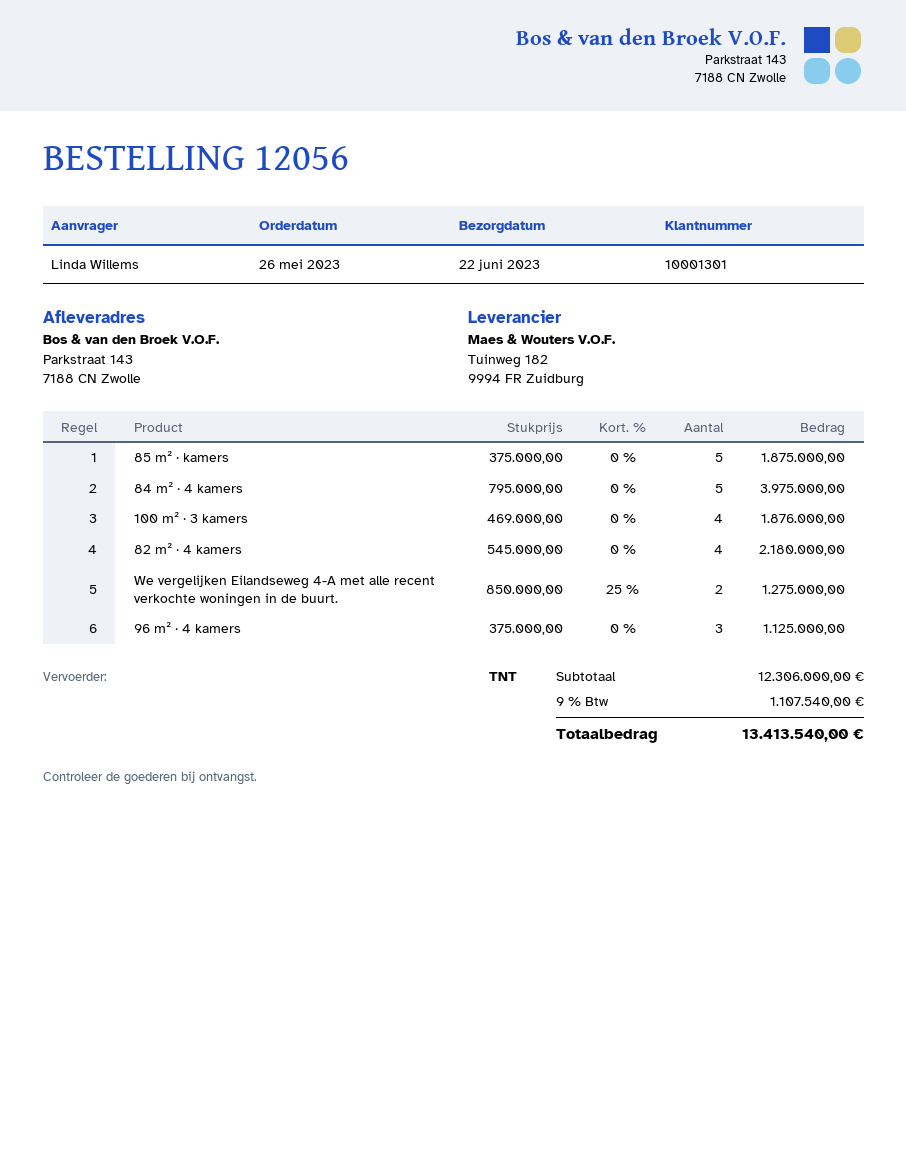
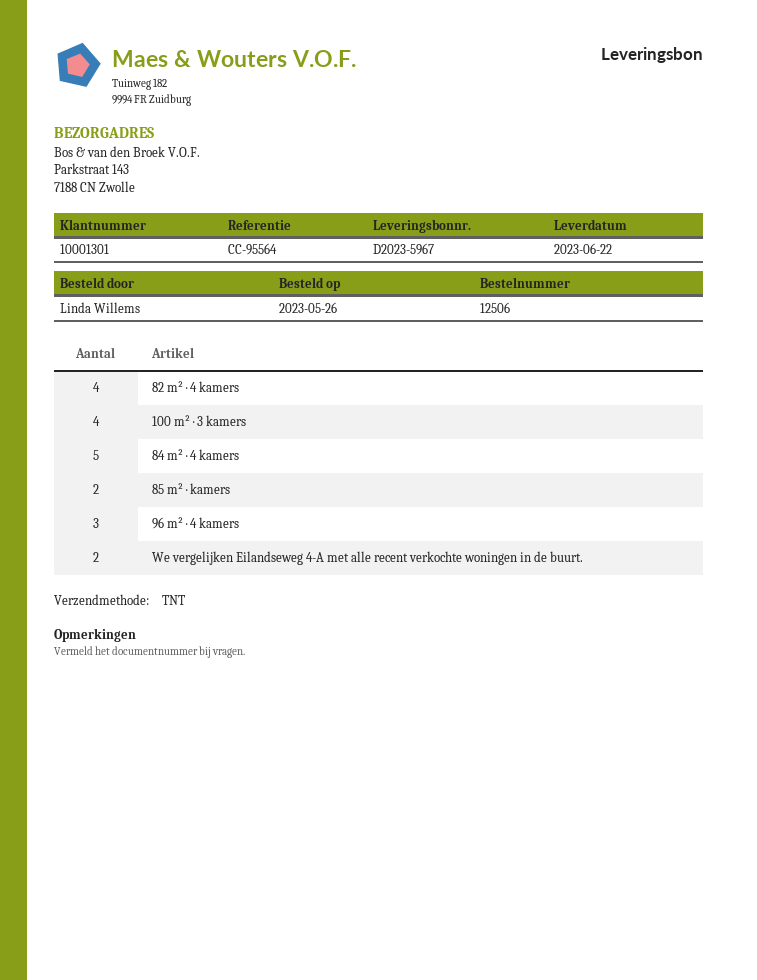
order number: 12056 -> 12506
85 m² · kamers: 5 -> 2

